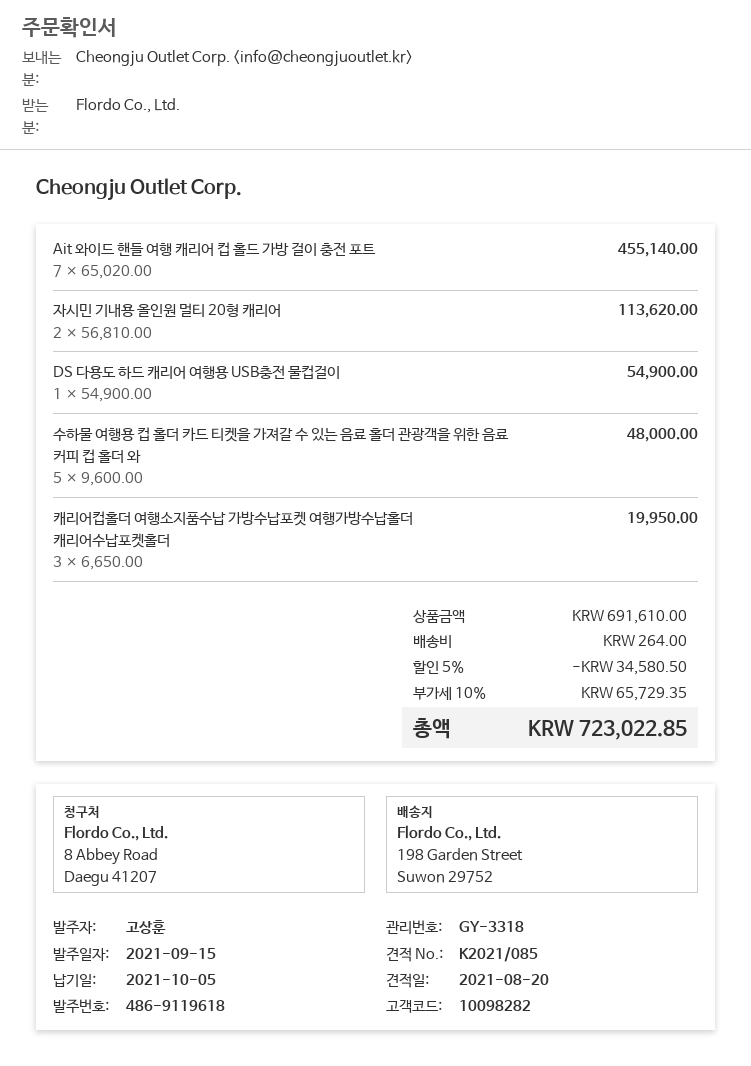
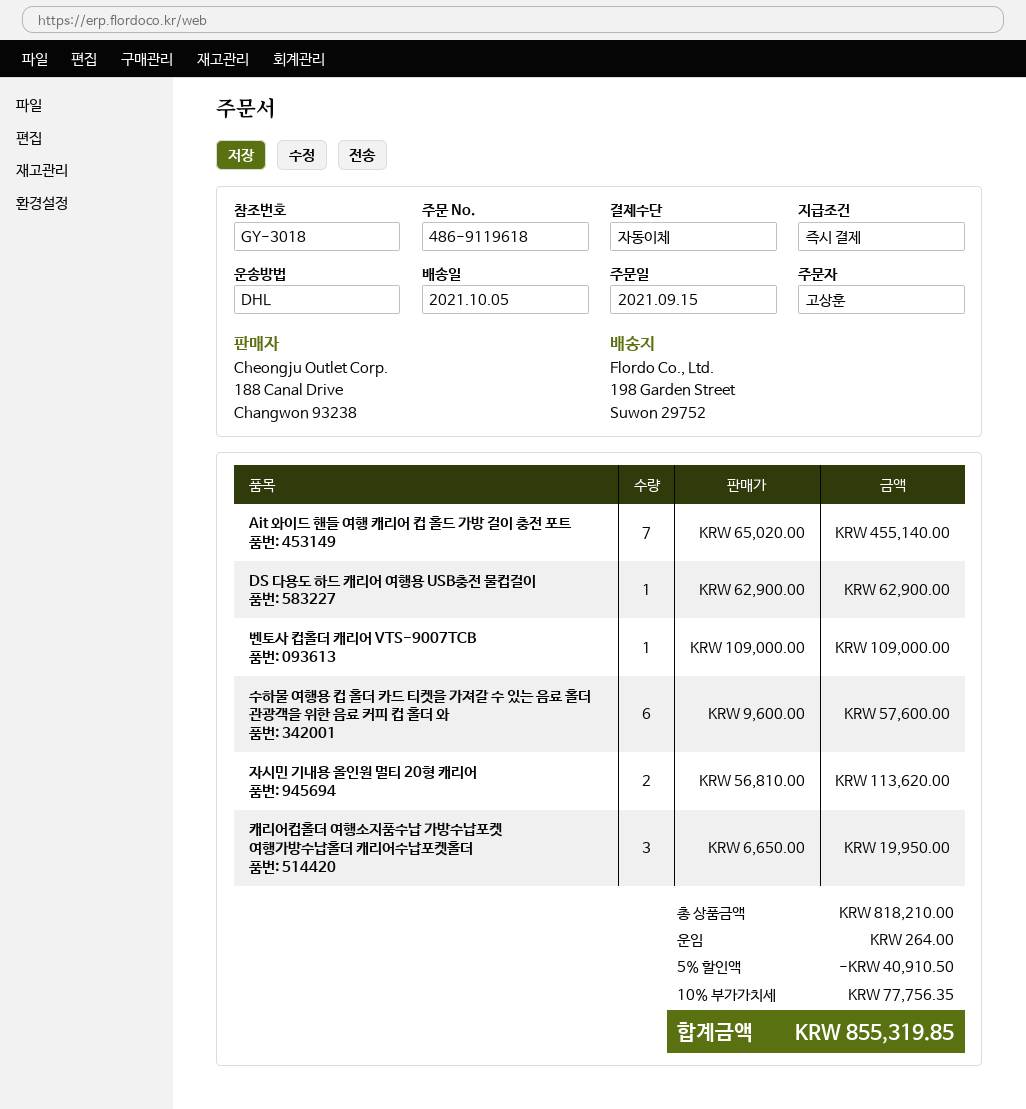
reference: GY-3318 -> GY-3018
DS 다용도 하드 캐리어 여행용 USB충전 물컵걸이: 1 x 54900.00 = 54900.00 -> 1 x 62900.00 = 62900.00
수하물 여행용 컵 홀더 카드 티켓을 가져갈 수 있는 음료 홀더 관광객을 위한 음료 커피 컵 홀더 와: 5 x 9600.00 = 48000.00 -> 6 x 9600.00 = 57600.00
벤토사 컵홀더 캐리어 VTS-9007TCB: none -> 1 x 109000.00 = 109000.00
subtotal: 691610.00 -> 818210.00
discount: 5% = 34580.50 -> 5% = 40910.50
tax: 10% = 65729.35 -> 10% = 77756.35
total: 723022.85 -> 855319.85

